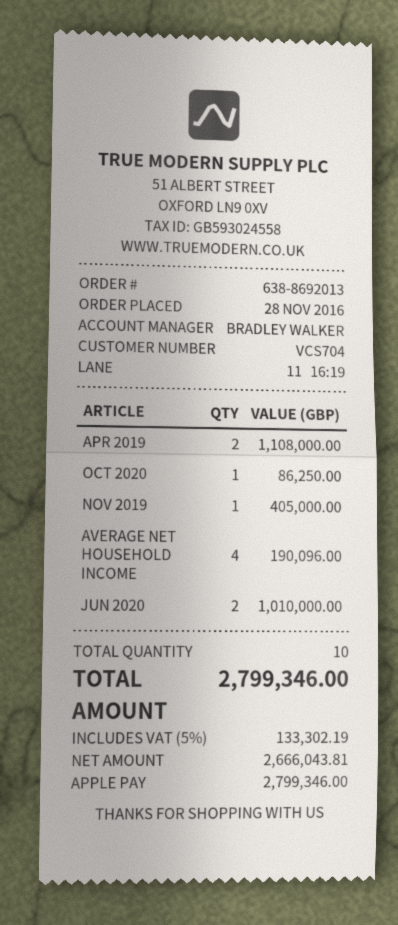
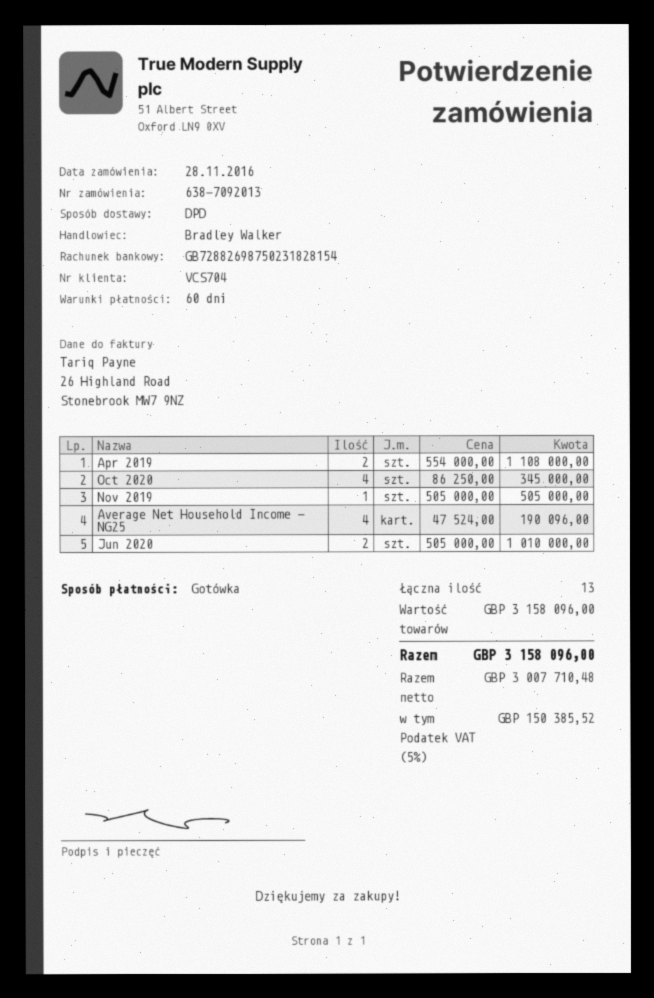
order number: 638-8692013 -> 638-7092013
payment method: Apple Pay -> cash
OCT 2020: 1 for 86250.00 -> 4 for 345000.00
NOV 2019: 1 for 405000.00 -> 1 for 505000.00
total quantity: 10 -> 13
net: 2666043.81 -> 3007710.48
tax: 5% = 133302.19 -> 5% = 150385.52
total: 2799346.00 -> 3158096.00

